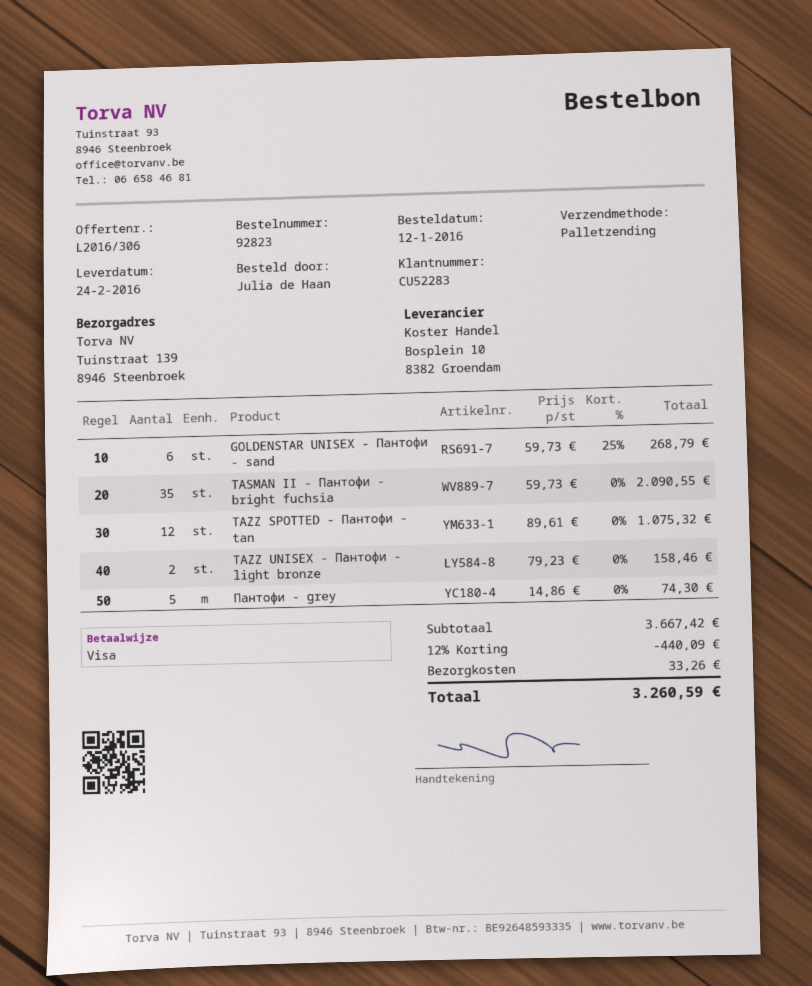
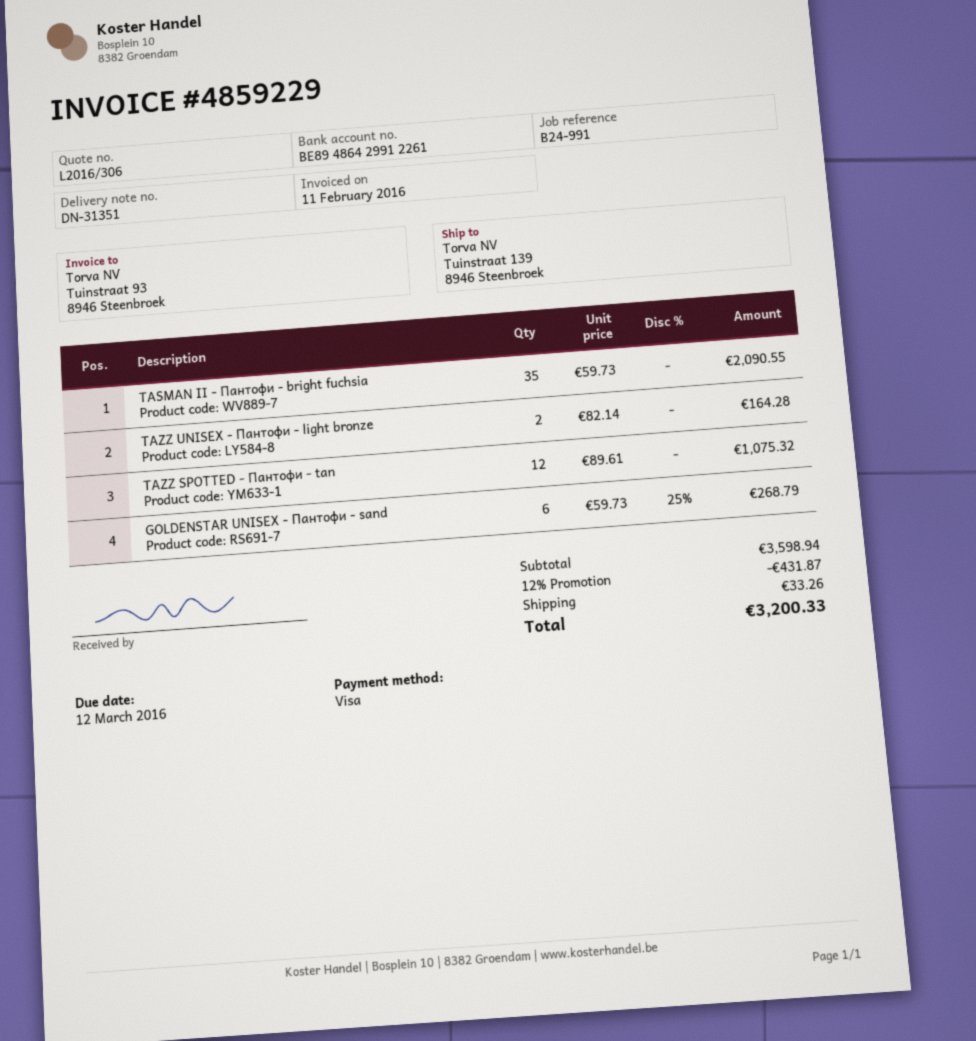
TAZZ UNISEX - Пантофи - light bronze: 2 x 79.23 = 158.46 -> 2 x 82.14 = 164.28
Пантофи - grey: 5 x 14.86 = 74.30 -> none
subtotal: 3667.42 -> 3598.94
discount: 12% = 440.09 -> 12% = 431.87
total: 3260.59 -> 3200.33

